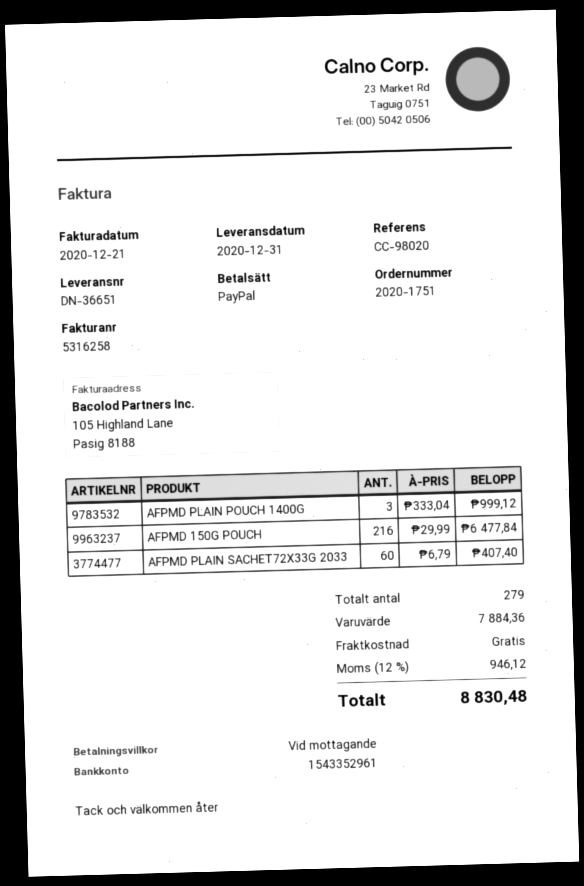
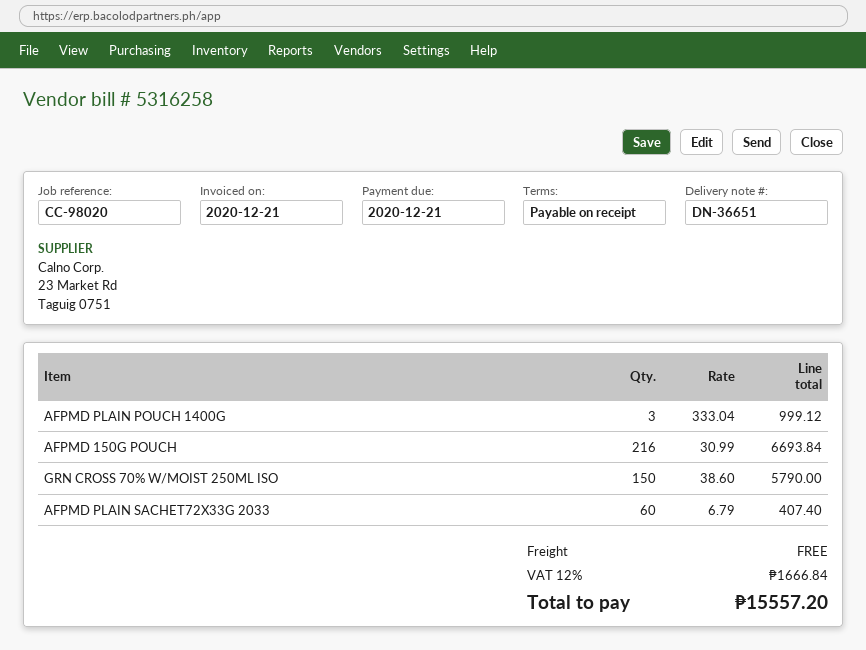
AFPMD 150G POUCH: 216 x 29.99 = 6477.84 -> 216 x 30.99 = 6693.84
GRN CROSS 70% W/MOIST 250ML ISO: none -> 150 x 38.60 = 5790.00
tax: 12% = 946.12 -> 12% = 1666.84
total: 8830.48 -> 15557.20

